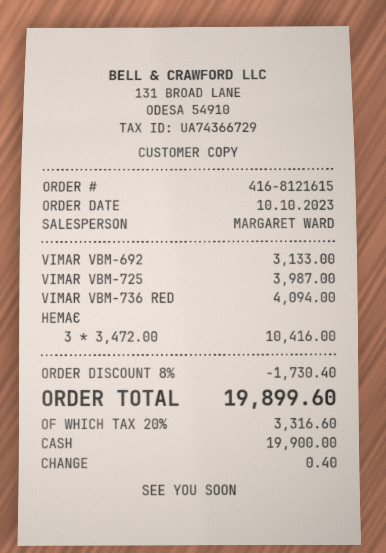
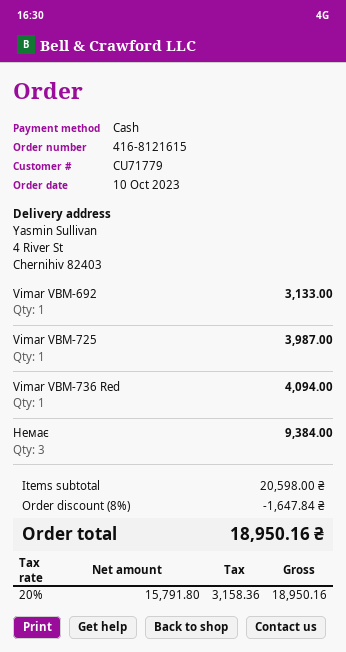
НЕМАЄ: 3 for 10416.00 -> 3 for 9384.00
discount: 8% = 1730.40 -> 8% = 1647.84
tax: 20% = 3316.60 -> 20% = 3158.36
total: 19899.60 -> 18950.16

